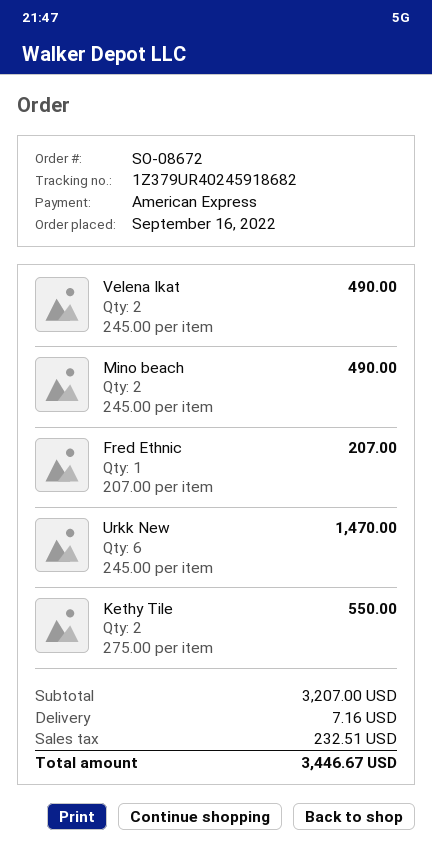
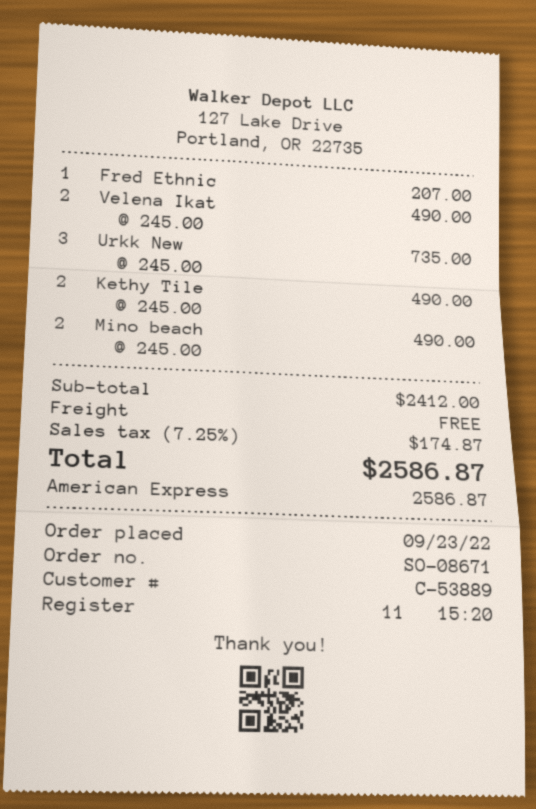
order number: SO-08672 -> SO-08671
order date: 2022-09-16 -> 2022-09-23
Urkk New: 6 x 245.00 = 1470.00 -> 3 x 245.00 = 735.00
Kethy Tile: 2 x 275.00 = 550.00 -> 2 x 245.00 = 490.00
subtotal: 3207.00 -> 2412.00
shipping: 7.16 -> 0.00
tax: 232.51 -> 174.87
total: 3446.67 -> 2586.87

